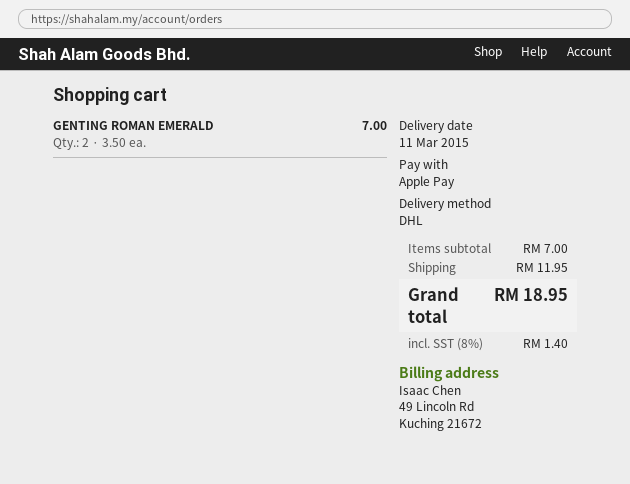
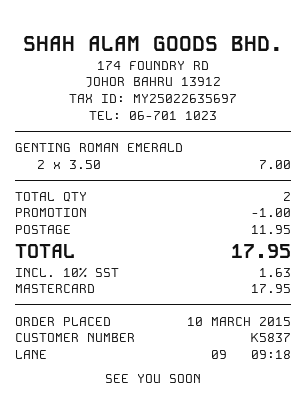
payment method: Apple Pay -> Mastercard
discount: none -> 1.00
tax: 8% = 1.40 -> 10% = 1.63
total: 18.95 -> 17.95

